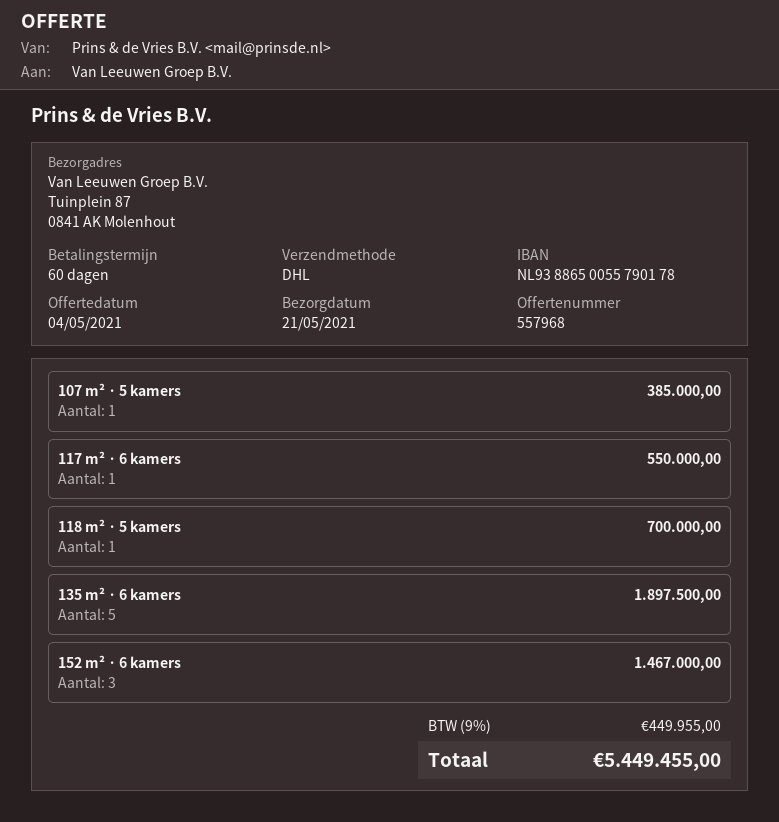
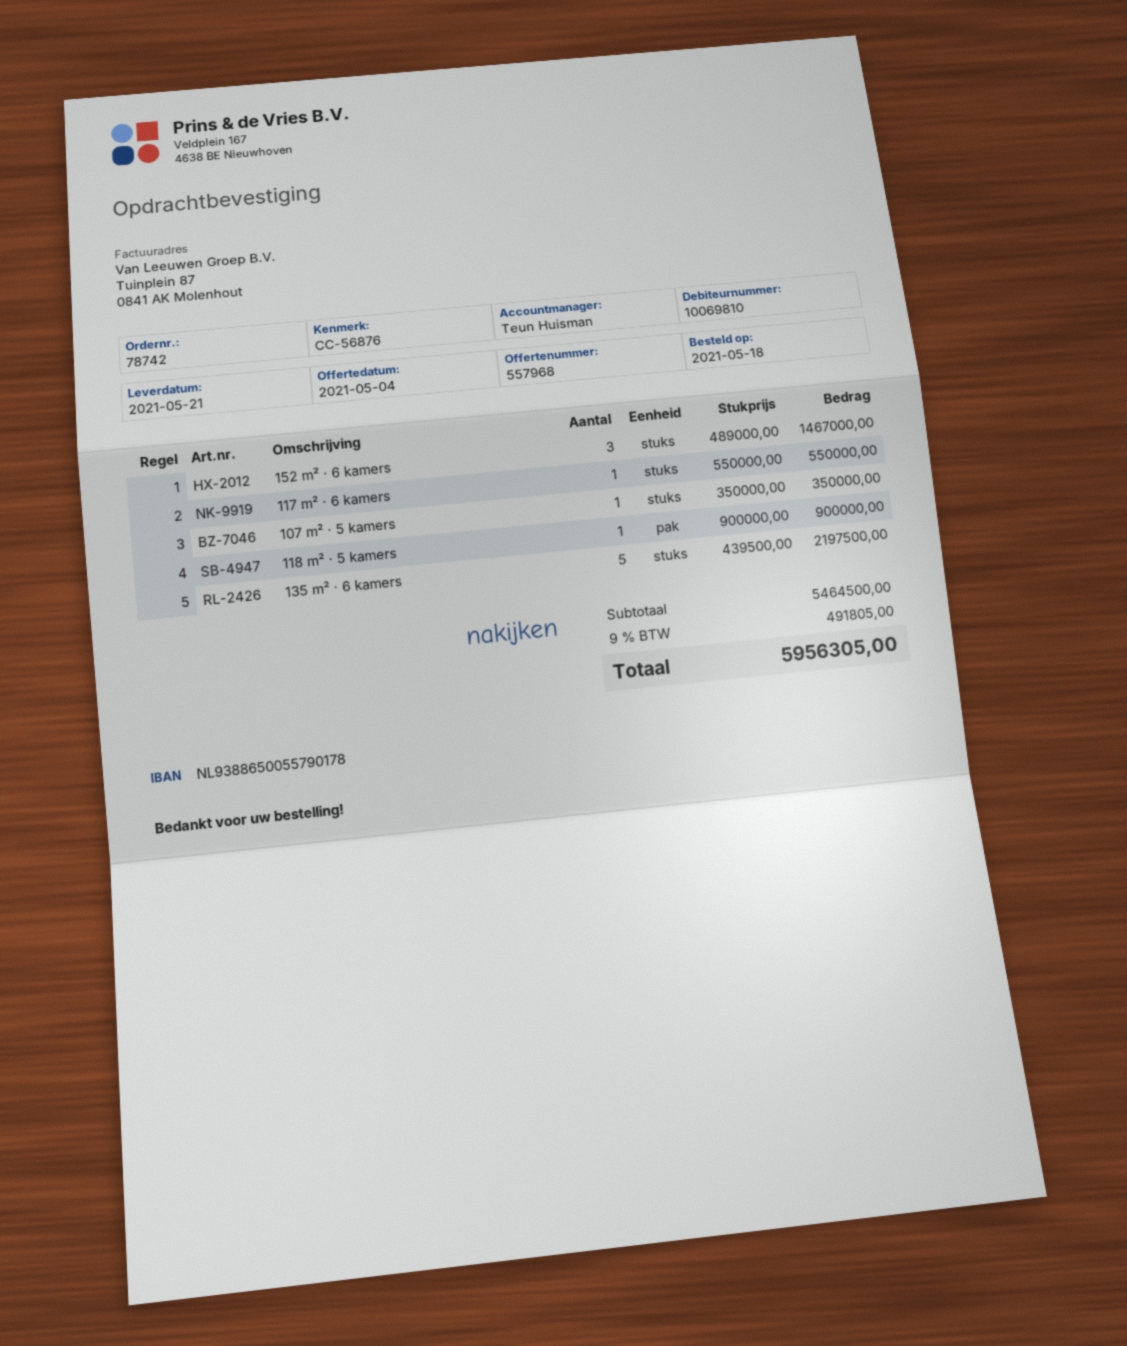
107 m² · 5 kamers: 1 for 385000.00 -> 1 for 350000.00
118 m² · 5 kamers: 1 for 700000.00 -> 1 for 900000.00
135 m² · 6 kamers: 5 for 1897500.00 -> 5 for 2197500.00
tax: 9% = 449955.00 -> 9% = 491805.00
total: 5449455.00 -> 5956305.00

